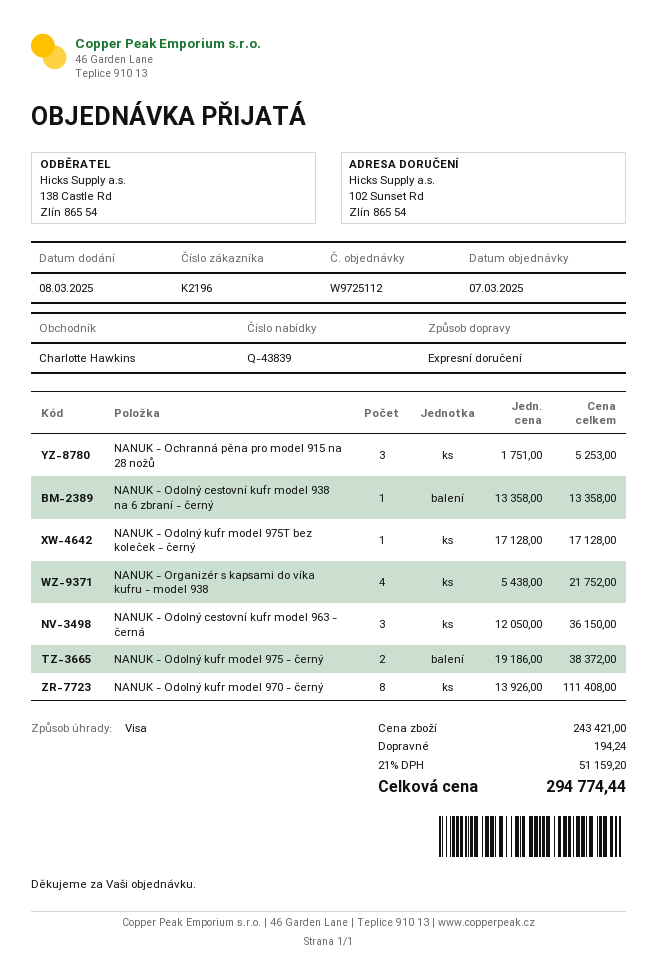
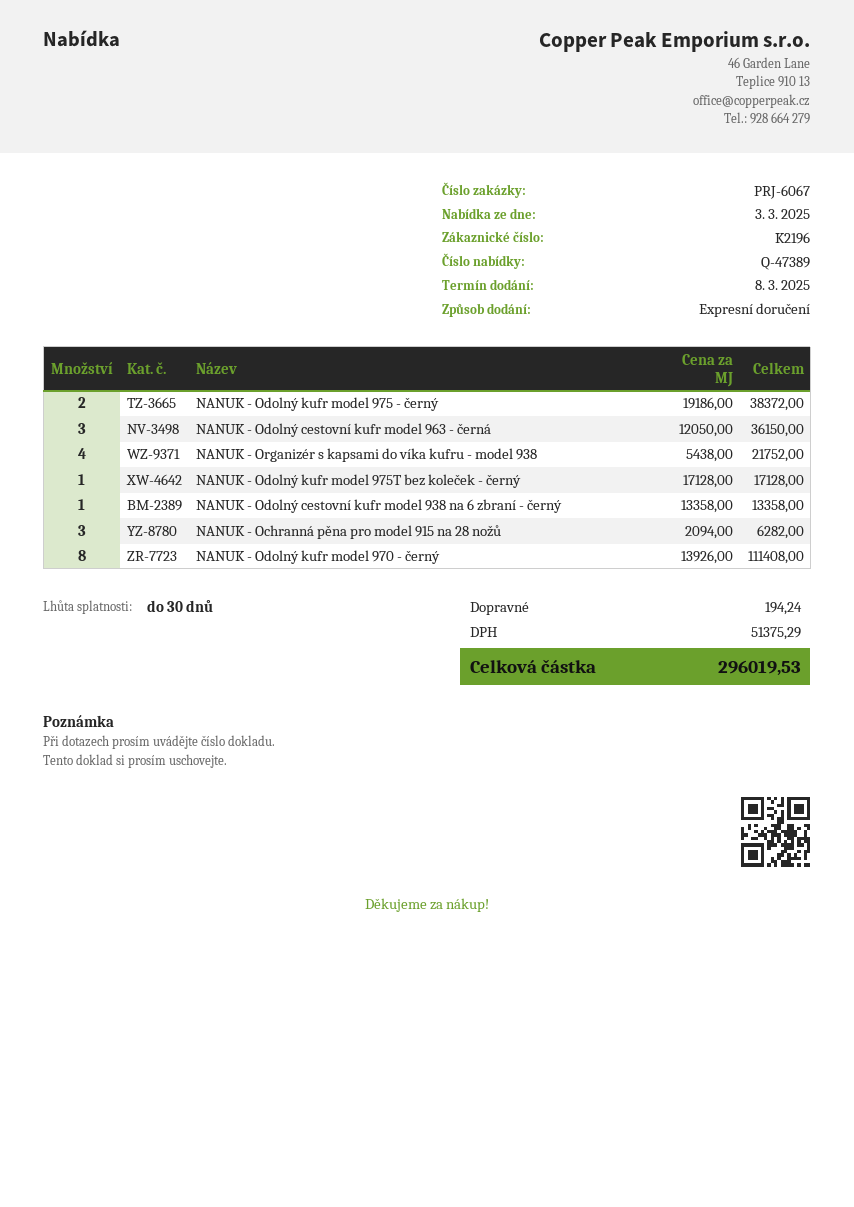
quote number: Q-43839 -> Q-47389
NANUK - Ochranná pěna pro model 915 na 28 nožů: 3 x 1751.00 = 5253.00 -> 3 x 2094.00 = 6282.00
tax: 51159.20 -> 51375.29
total: 294774.44 -> 296019.53

